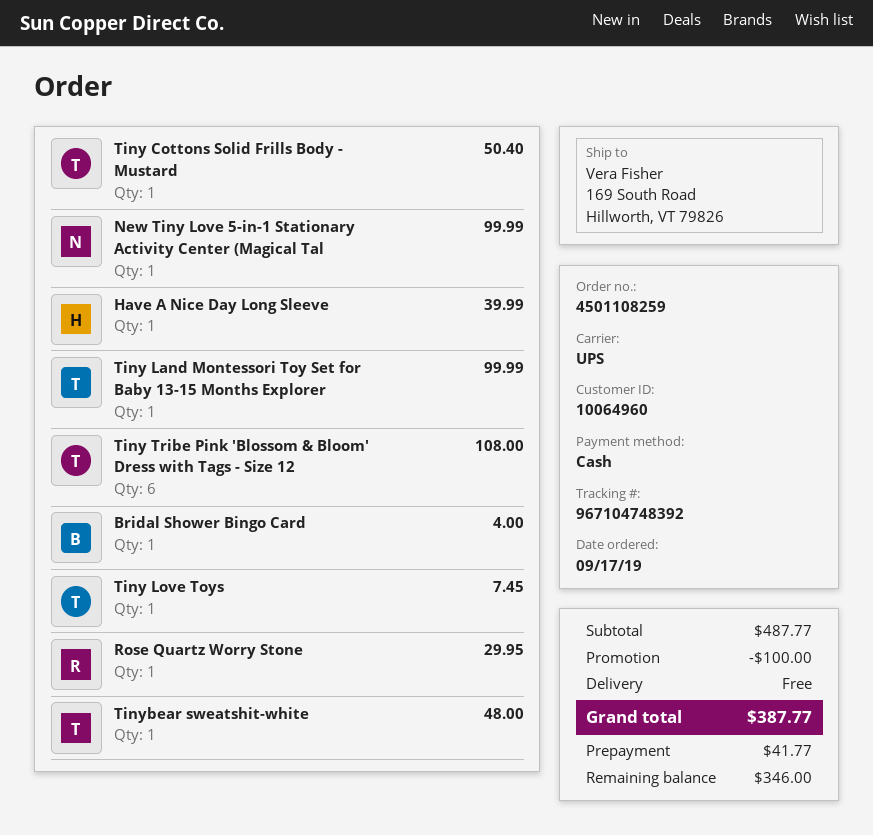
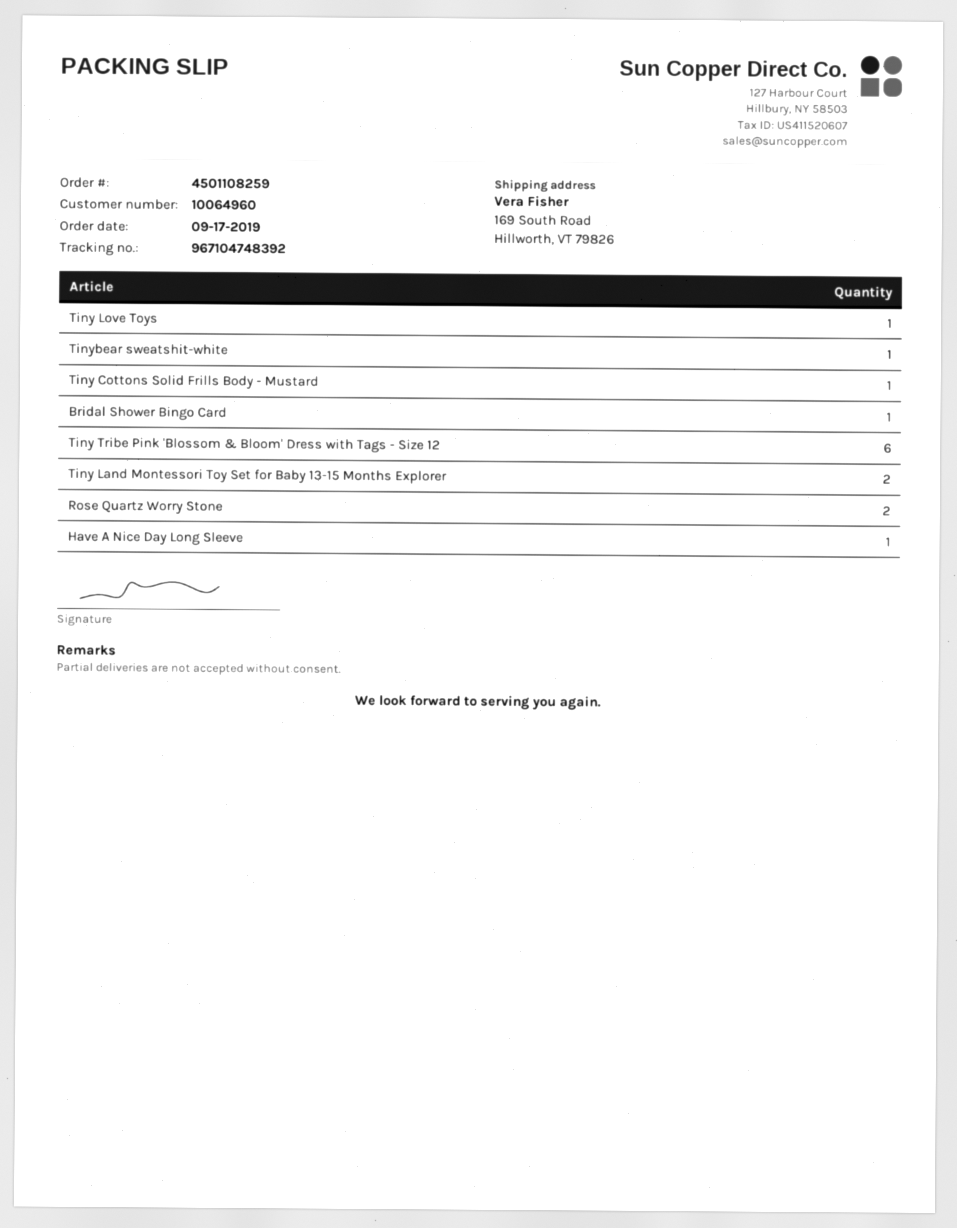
New Tiny Love 5-in-1 Stationary Activity Center (Magical Tal: 1 -> none
Tiny Land Montessori Toy Set for Baby 13-15 Months Explorer: 1 -> 2
Rose Quartz Worry Stone: 1 -> 2

